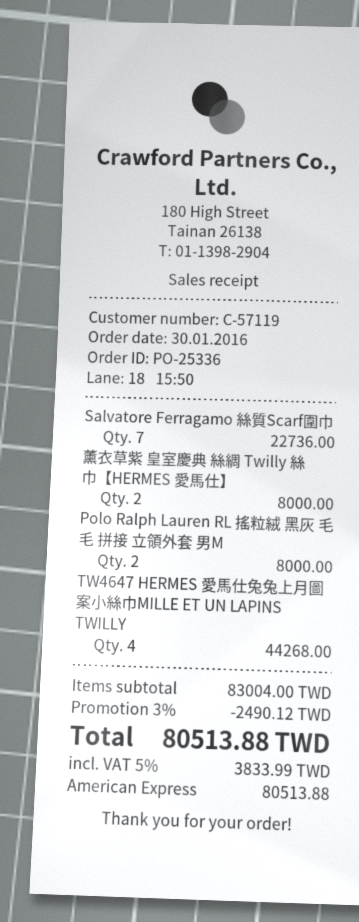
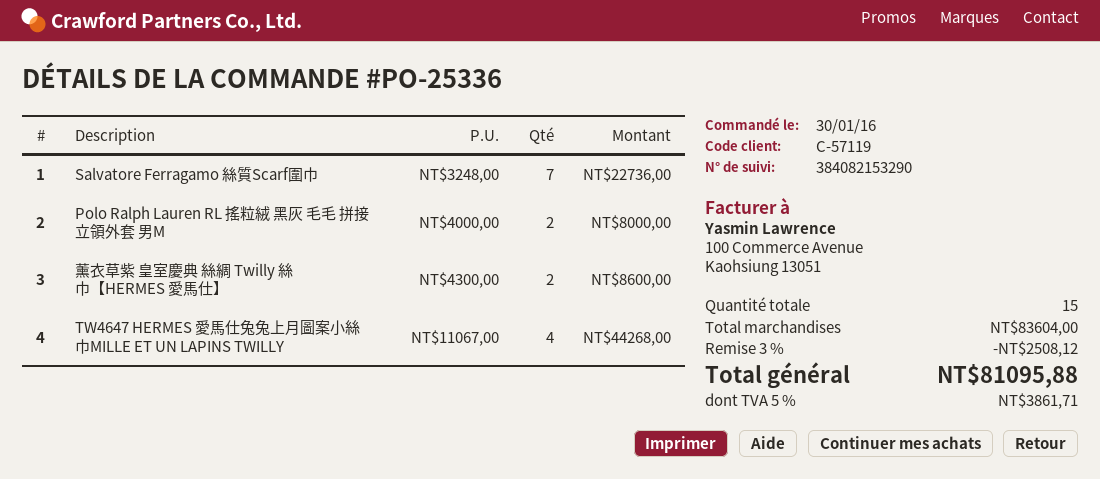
薰衣草紫 皇室慶典 絲綢 Twilly 絲巾【HERMES 愛馬仕】: 2 for 8000.00 -> 2 for 8600.00
subtotal: 83004.00 -> 83604.00
discount: 3% = 2490.12 -> 3% = 2508.12
tax: 5% = 3833.99 -> 5% = 3861.71
total: 80513.88 -> 81095.88

